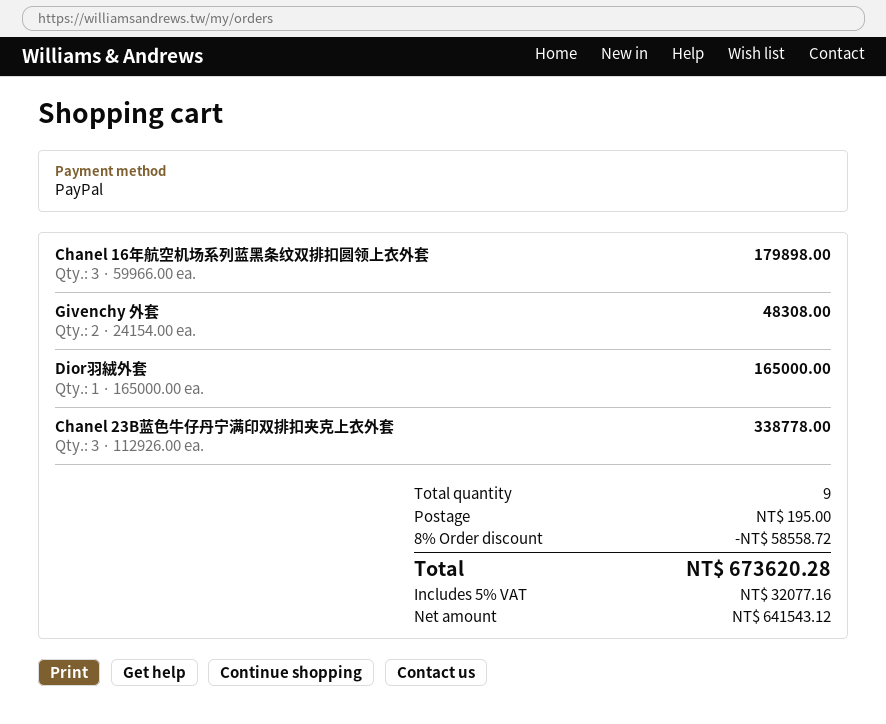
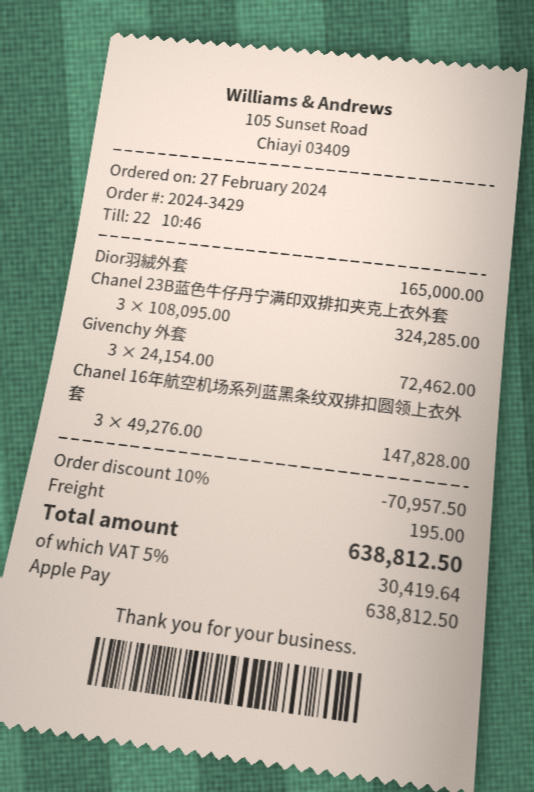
payment method: PayPal -> Apple Pay
Chanel 16年航空机场系列蓝黑条纹双排扣圆领上衣外套: 3 x 59966.00 = 179898.00 -> 3 x 49276.00 = 147828.00
Givenchy 外套: 2 x 24154.00 = 48308.00 -> 3 x 24154.00 = 72462.00
Chanel 23B蓝色牛仔丹宁满印双排扣夹克上衣外套: 3 x 112926.00 = 338778.00 -> 3 x 108095.00 = 324285.00
discount: 8% = 58558.72 -> 10% = 70957.50
tax: 5% = 32077.16 -> 5% = 30419.64
total: 673620.28 -> 638812.50

